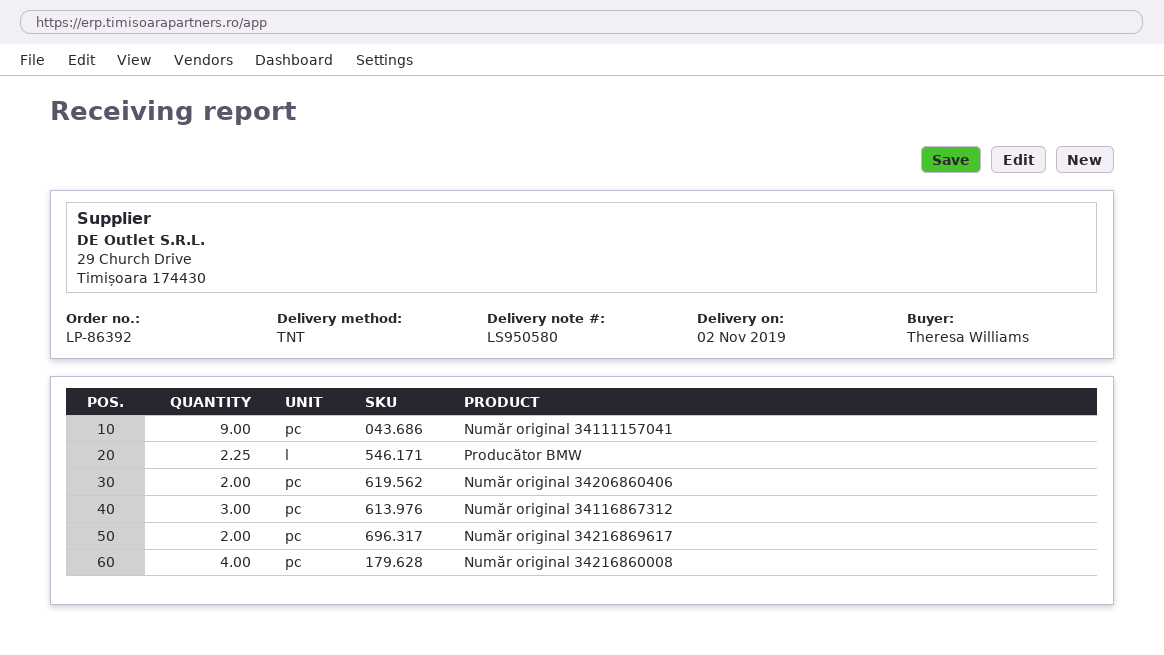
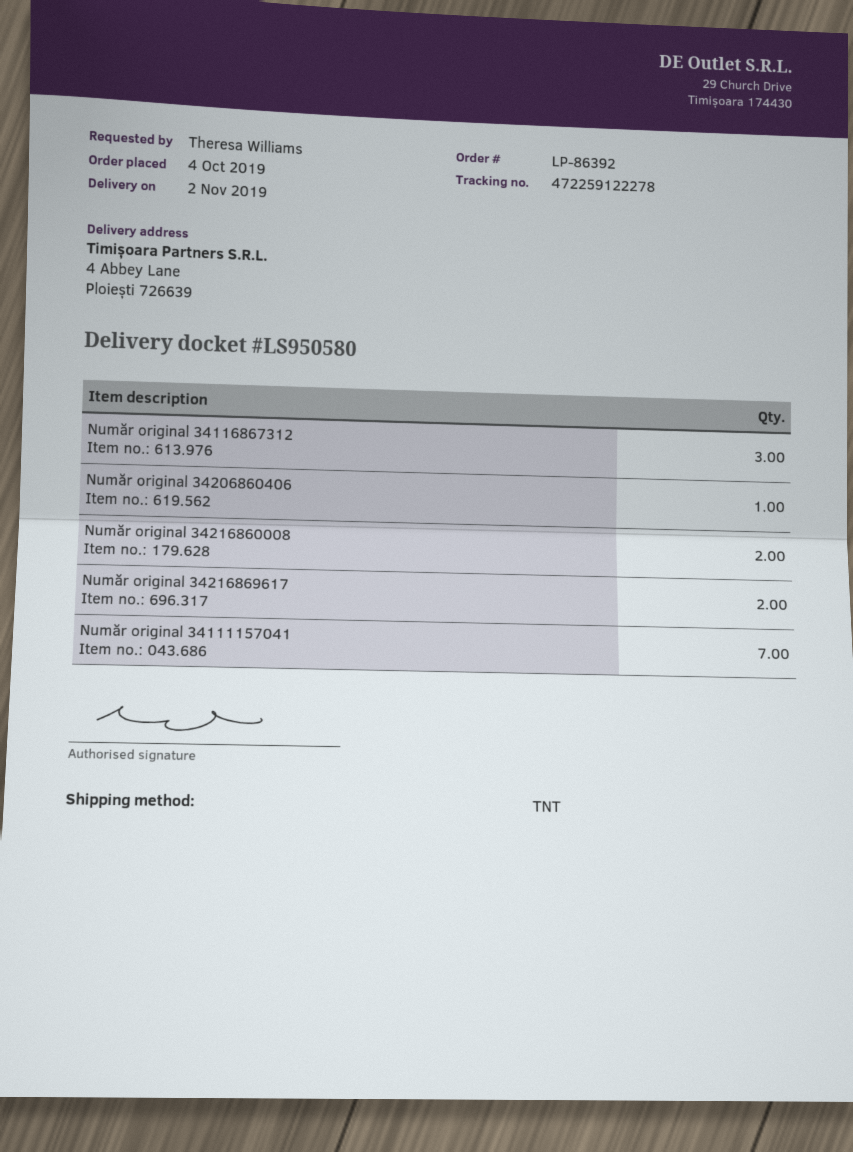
Număr original 34111157041: 9 -> 7
Producător BMW: 2.25 -> none
Număr original 34206860406: 2 -> 1
Număr original 34216860008: 4 -> 2

